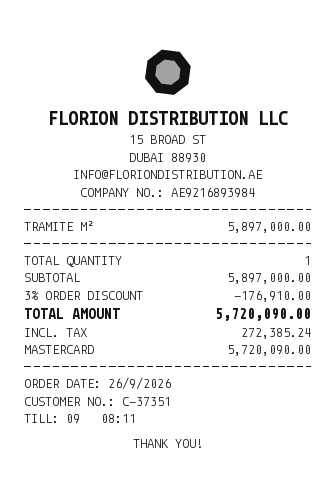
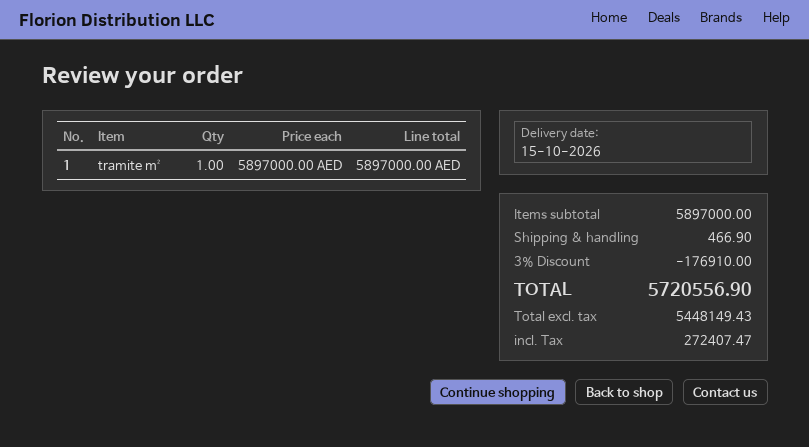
shipping: none -> 466.90
tax: 272385.24 -> 272407.47
total: 5720090.00 -> 5720556.90

